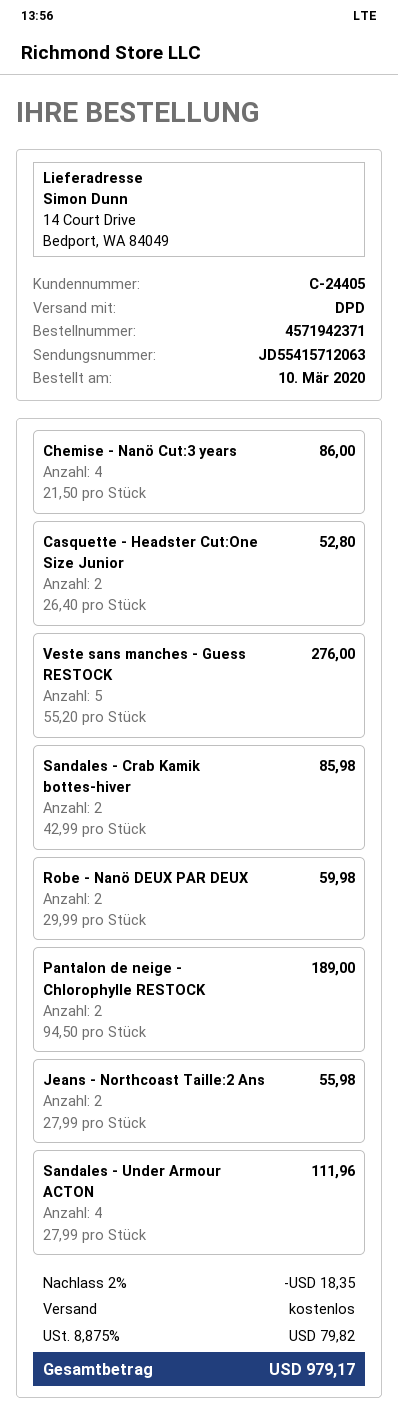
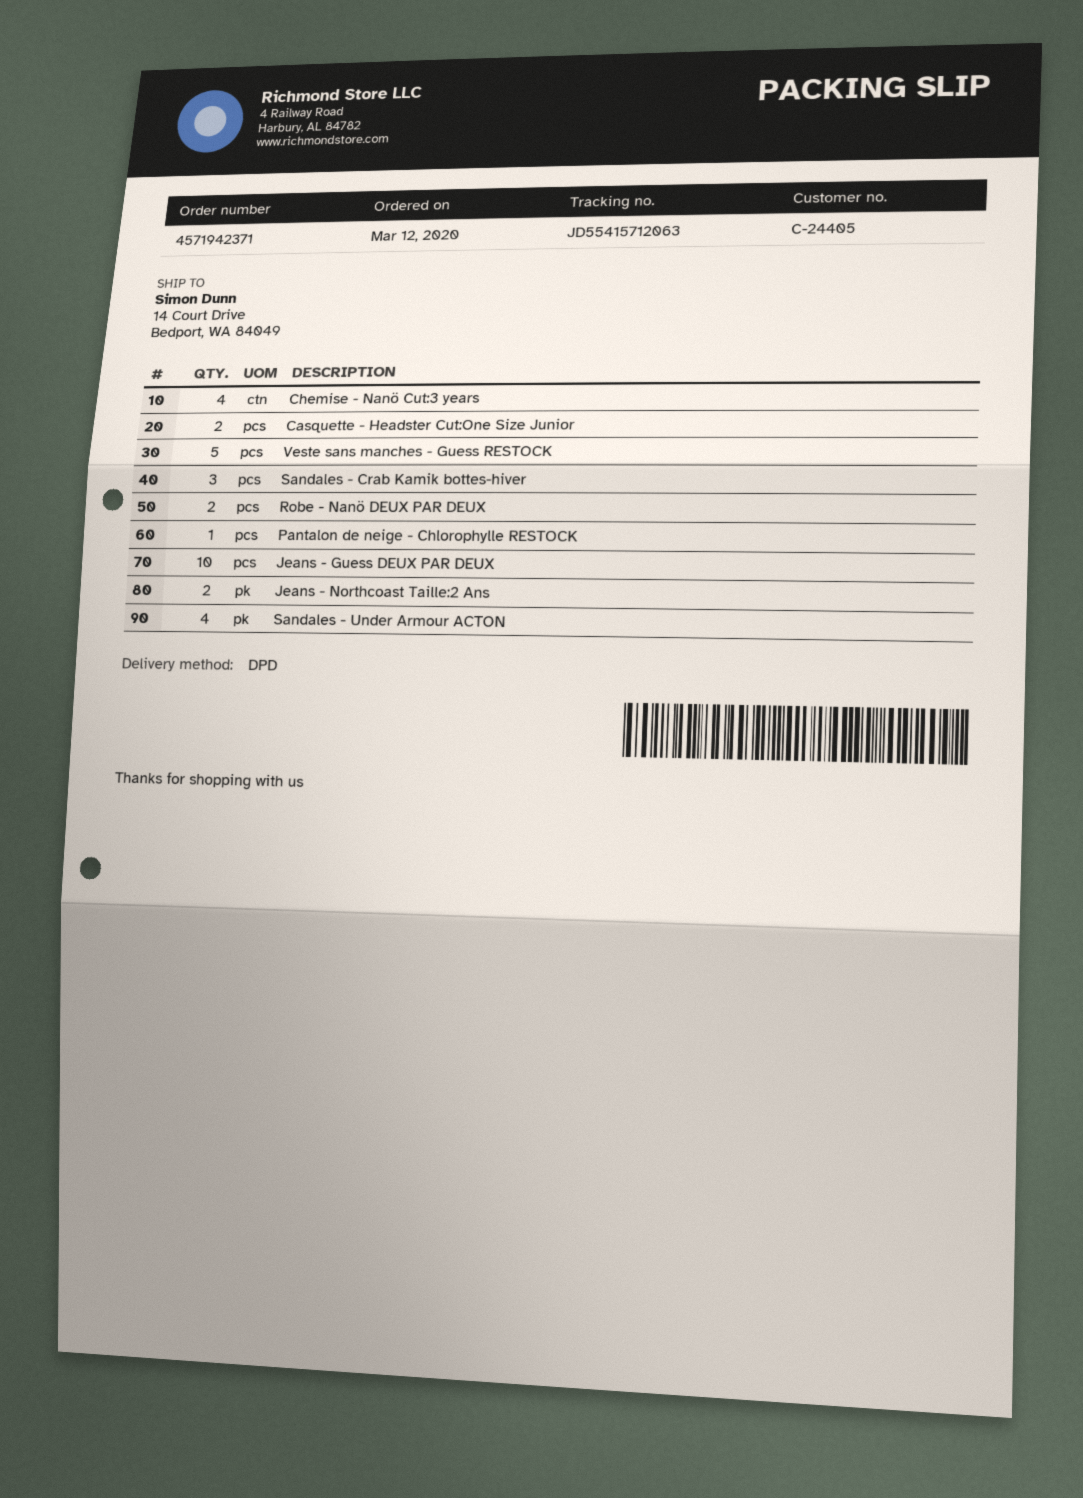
order date: 2020-03-10 -> 2020-03-12
Sandales - Crab Kamik bottes-hiver: 2 -> 3
Pantalon de neige - Chlorophylle RESTOCK: 2 -> 1
Jeans - Guess DEUX PAR DEUX: none -> 10

